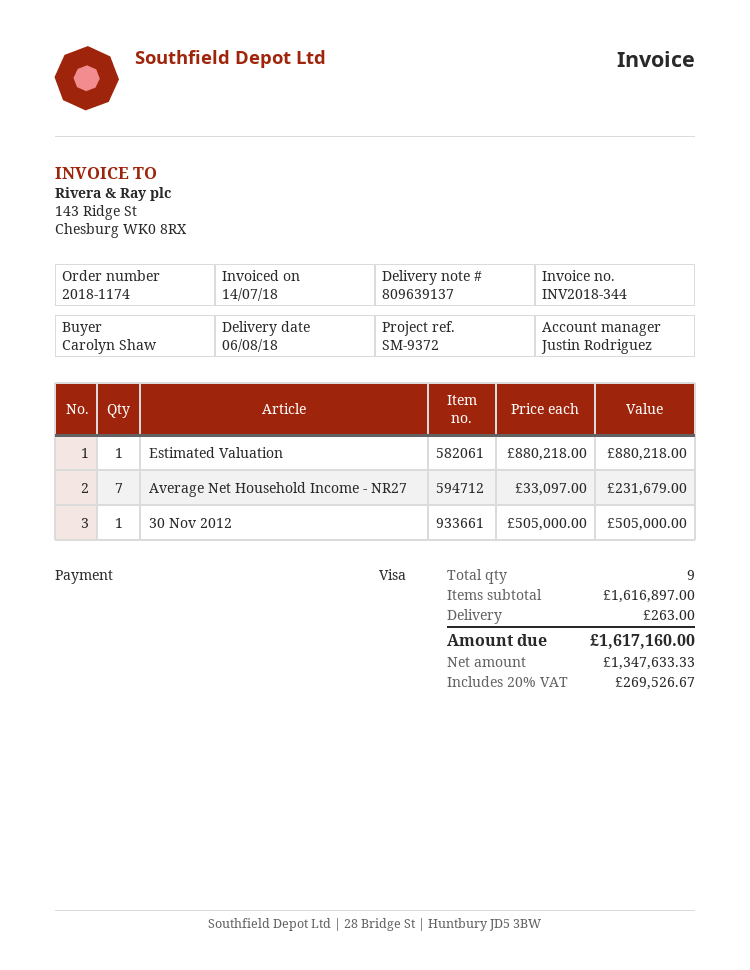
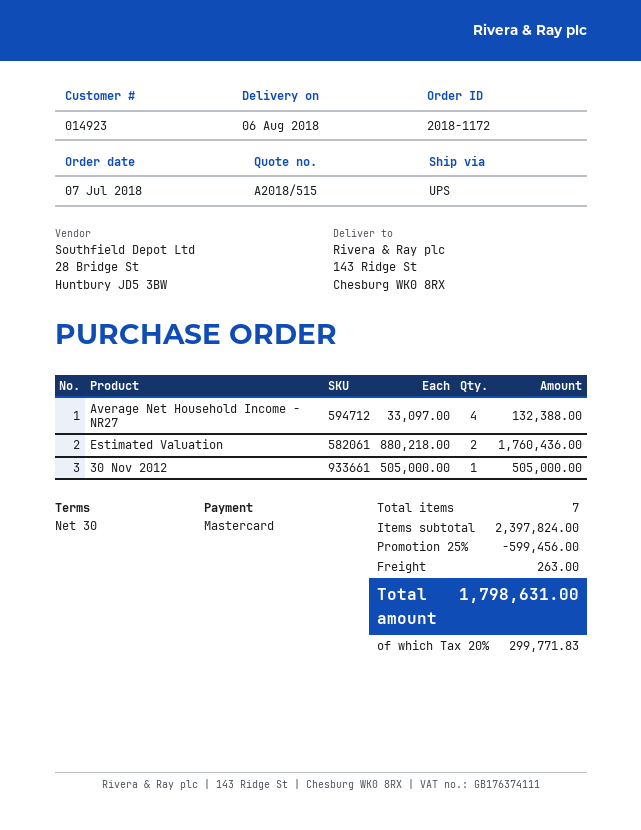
order number: 2018-1174 -> 2018-1172
payment method: Visa -> Mastercard
Estimated Valuation: 1 x 880218.00 = 880218.00 -> 2 x 880218.00 = 1760436.00
Average Net Household Income - NR27: 7 x 33097.00 = 231679.00 -> 4 x 33097.00 = 132388.00
total quantity: 9 -> 7
subtotal: 1616897.00 -> 2397824.00
discount: none -> 25% = 599456.00
tax: 20% = 269526.67 -> 20% = 299771.83
total: 1617160.00 -> 1798631.00

